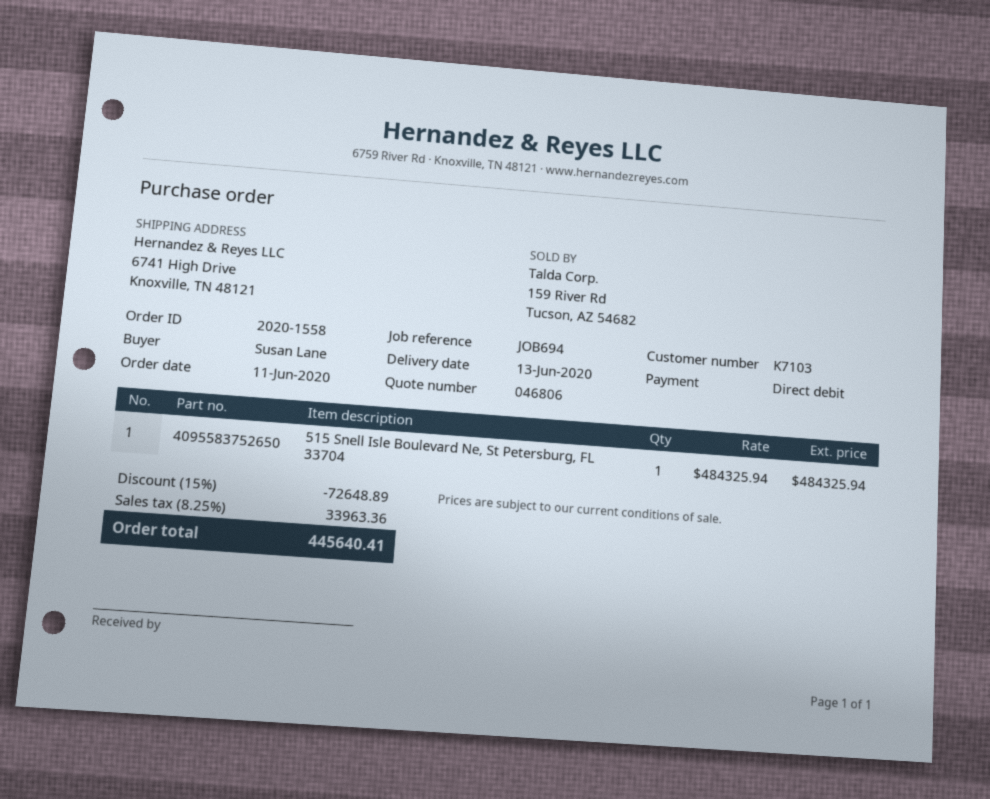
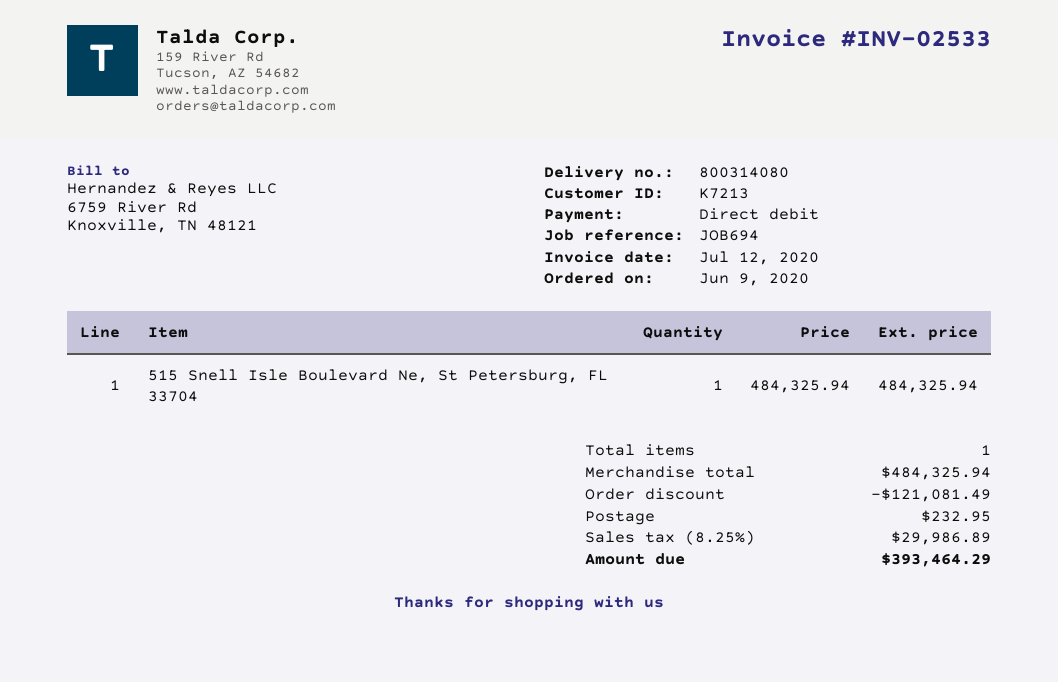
order date: 2020-06-11 -> 2020-06-09
customer number: K7103 -> K7213
discount: 72648.89 -> 121081.49
shipping: none -> 232.95
tax: 8.25% = 33963.36 -> 8.25% = 29986.89
total: 445640.41 -> 393464.29

